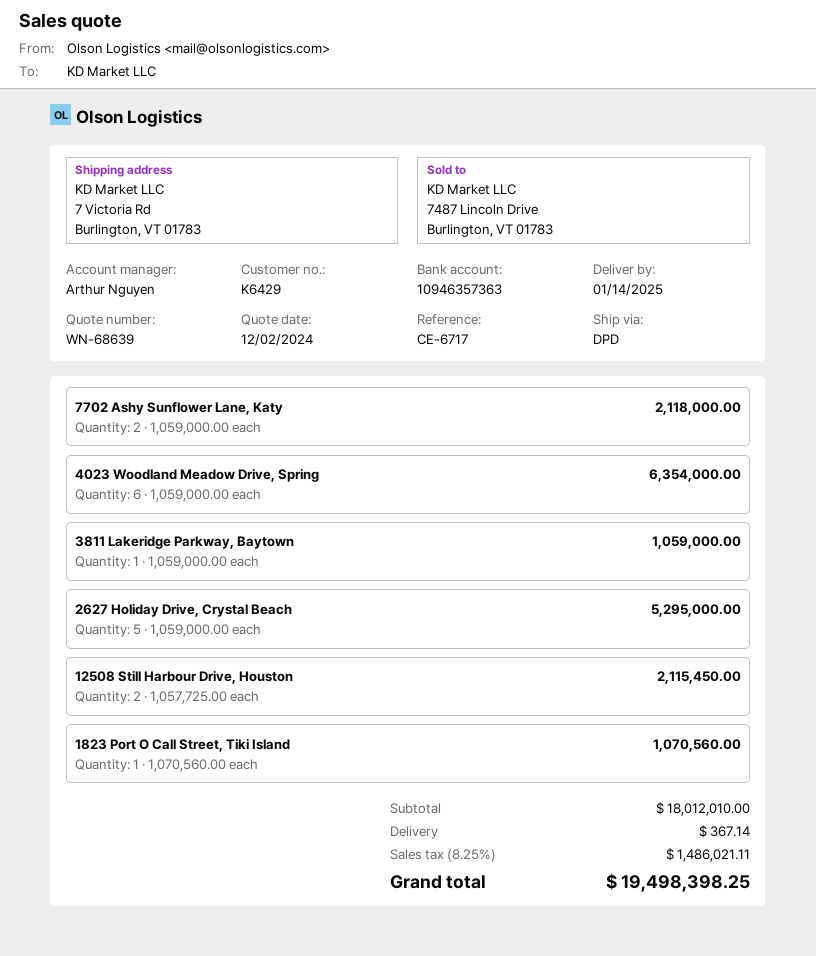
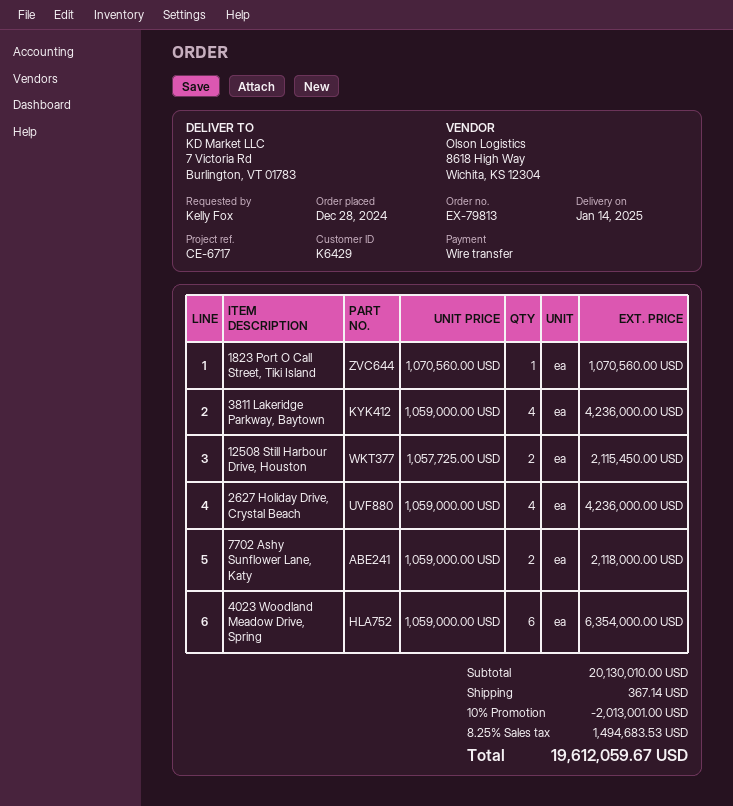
3811 Lakeridge Parkway, Baytown: 1 x 1059000.00 = 1059000.00 -> 4 x 1059000.00 = 4236000.00
2627 Holiday Drive, Crystal Beach: 5 x 1059000.00 = 5295000.00 -> 4 x 1059000.00 = 4236000.00
subtotal: 18012010.00 -> 20130010.00
discount: none -> 10% = 2013001.00
tax: 8.25% = 1486021.11 -> 8.25% = 1494683.53
total: 19498398.25 -> 19612059.67

